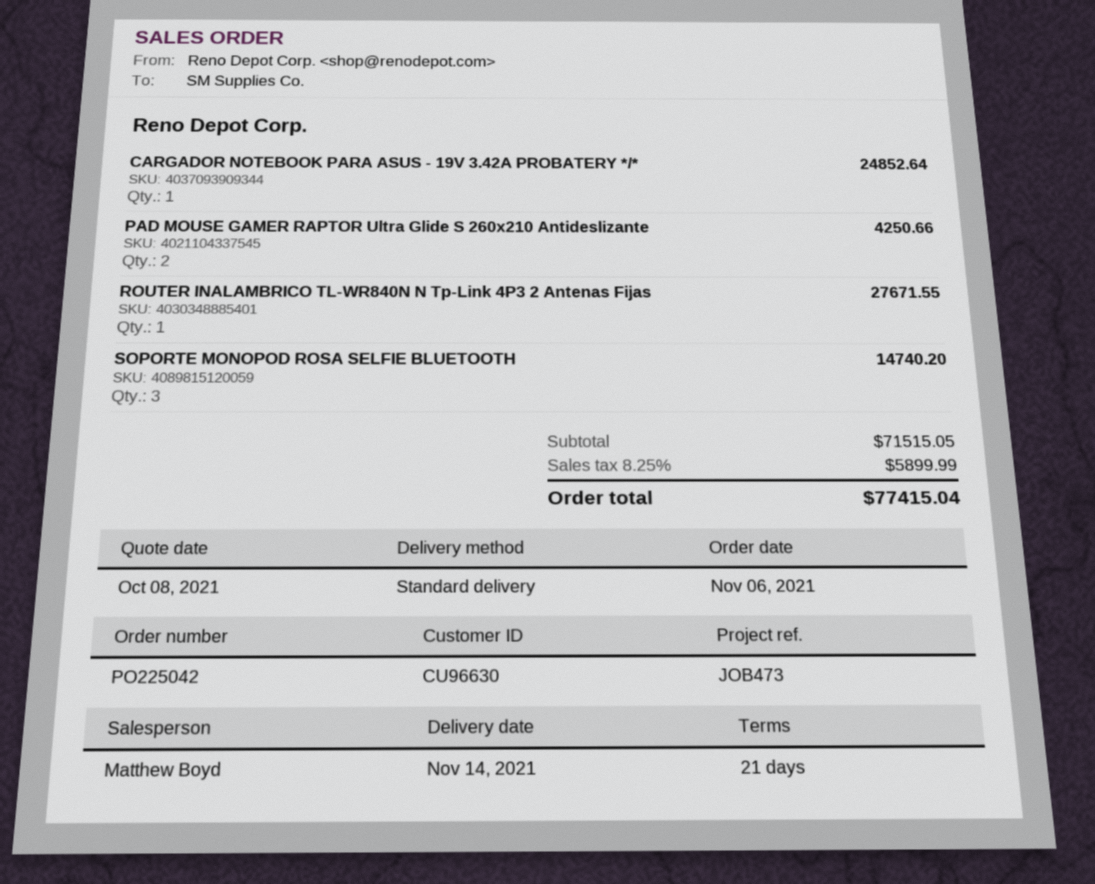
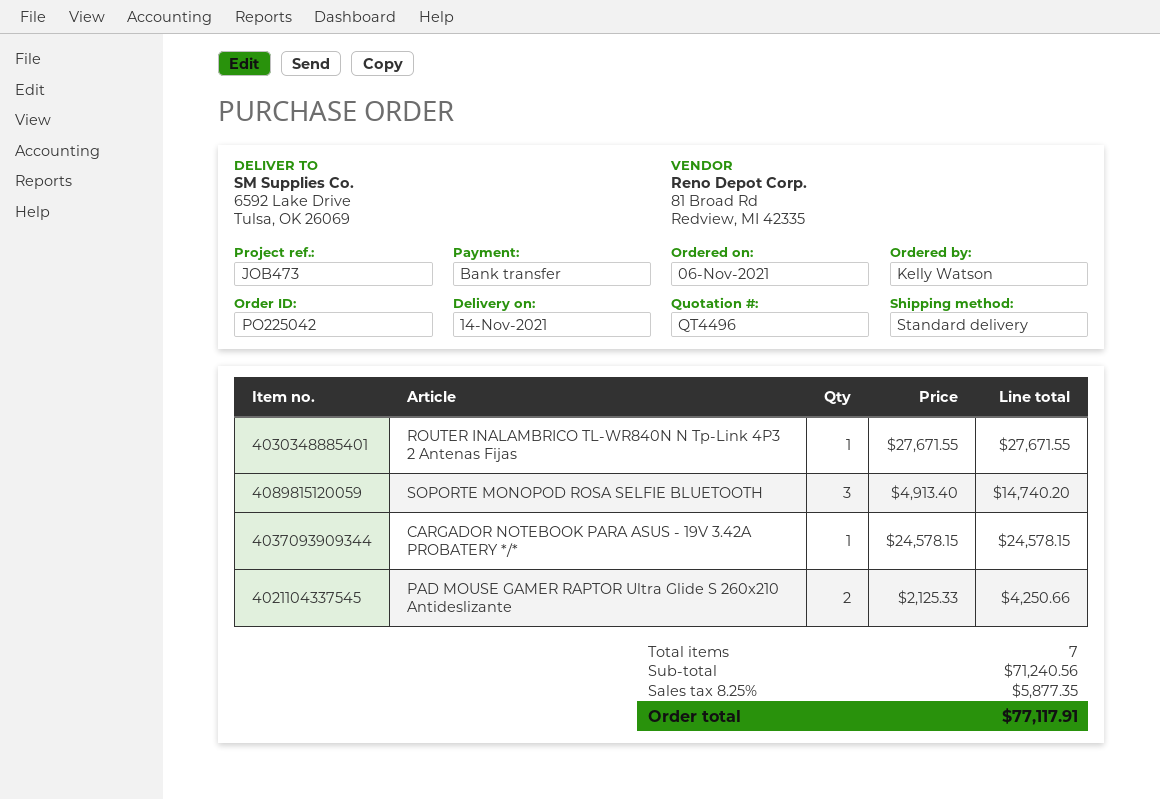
CARGADOR NOTEBOOK PARA ASUS - 19V 3.42A PROBATERY */*: 1 for 24852.64 -> 1 for 24578.15
subtotal: 71515.05 -> 71240.56
tax: 8.25% = 5899.99 -> 8.25% = 5877.35
total: 77415.04 -> 77117.91

